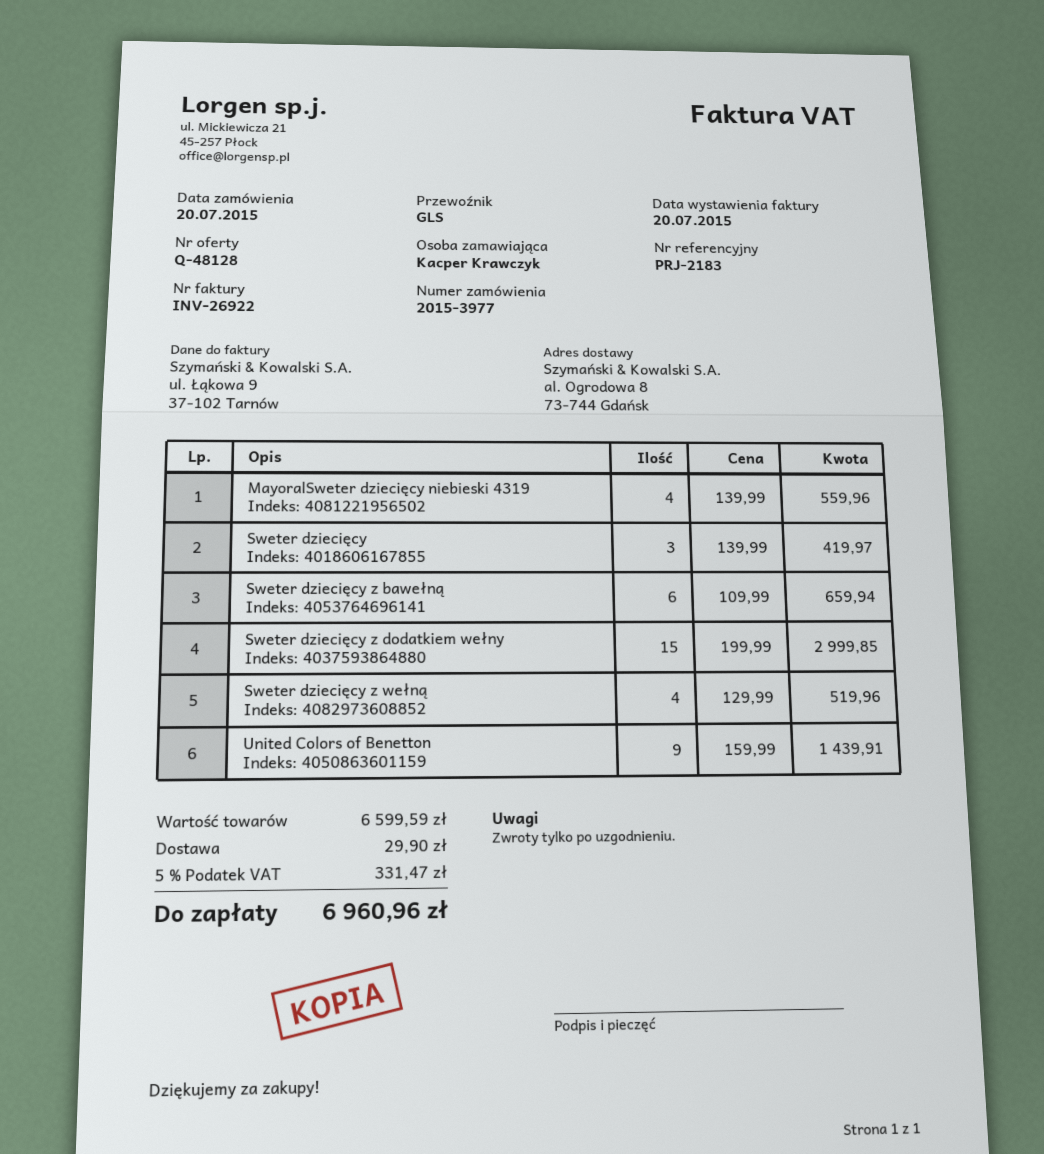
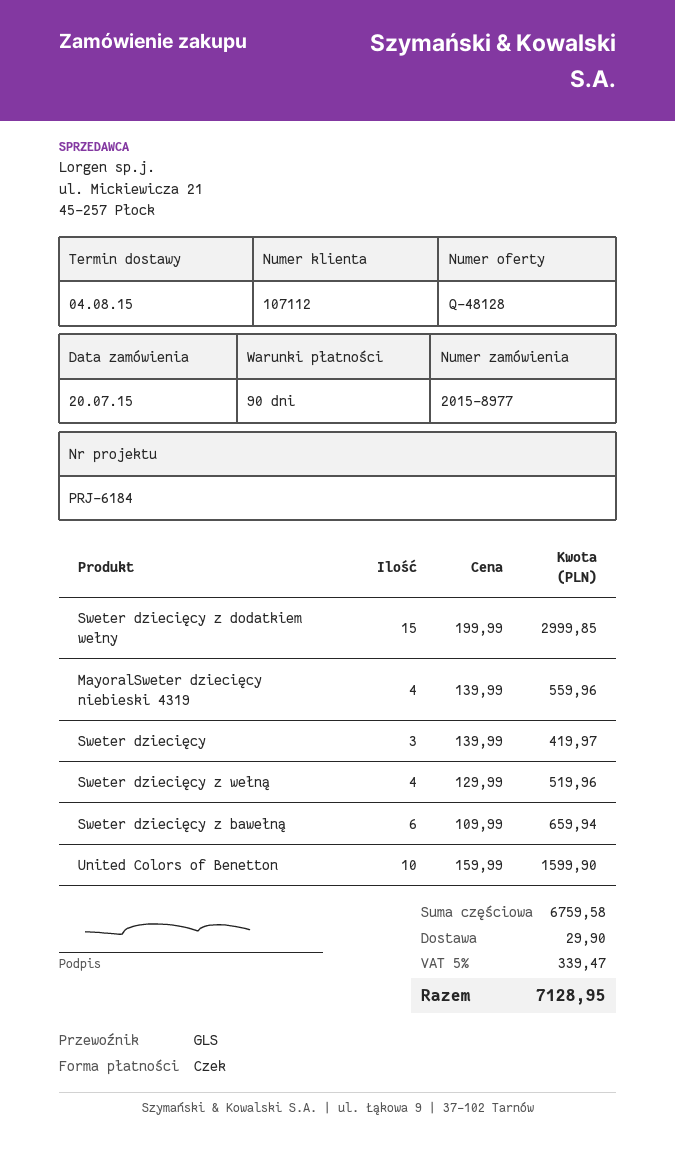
order number: 2015-3977 -> 2015-8977
reference: PRJ-2183 -> PRJ-6184
United Colors of Benetton: 9 x 159.99 = 1439.91 -> 10 x 159.99 = 1599.90
subtotal: 6599.59 -> 6759.58
tax: 5% = 331.47 -> 5% = 339.47
total: 6960.96 -> 7128.95

